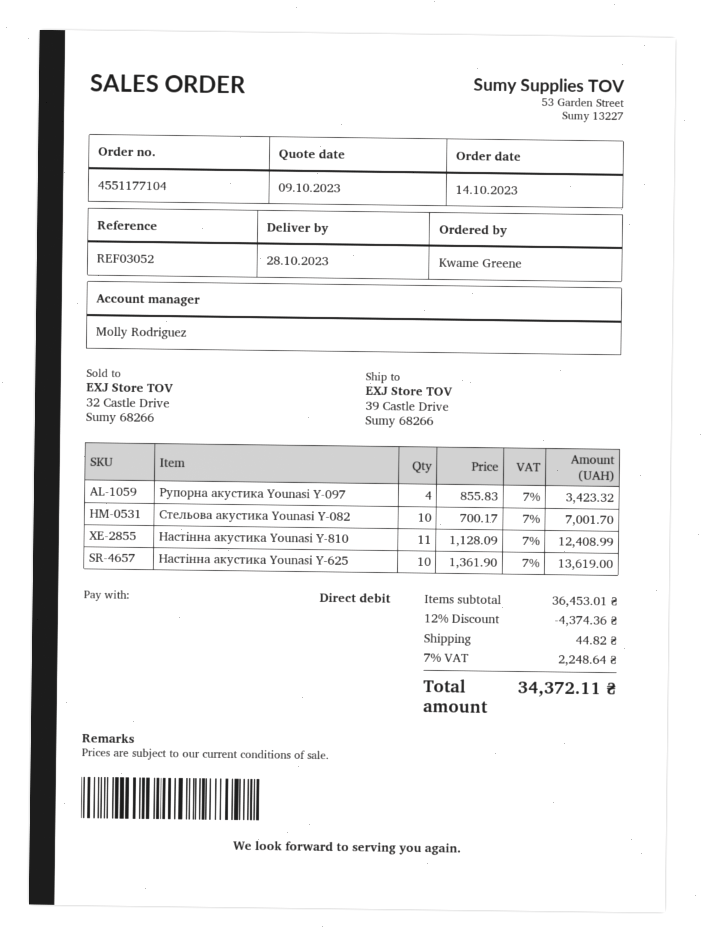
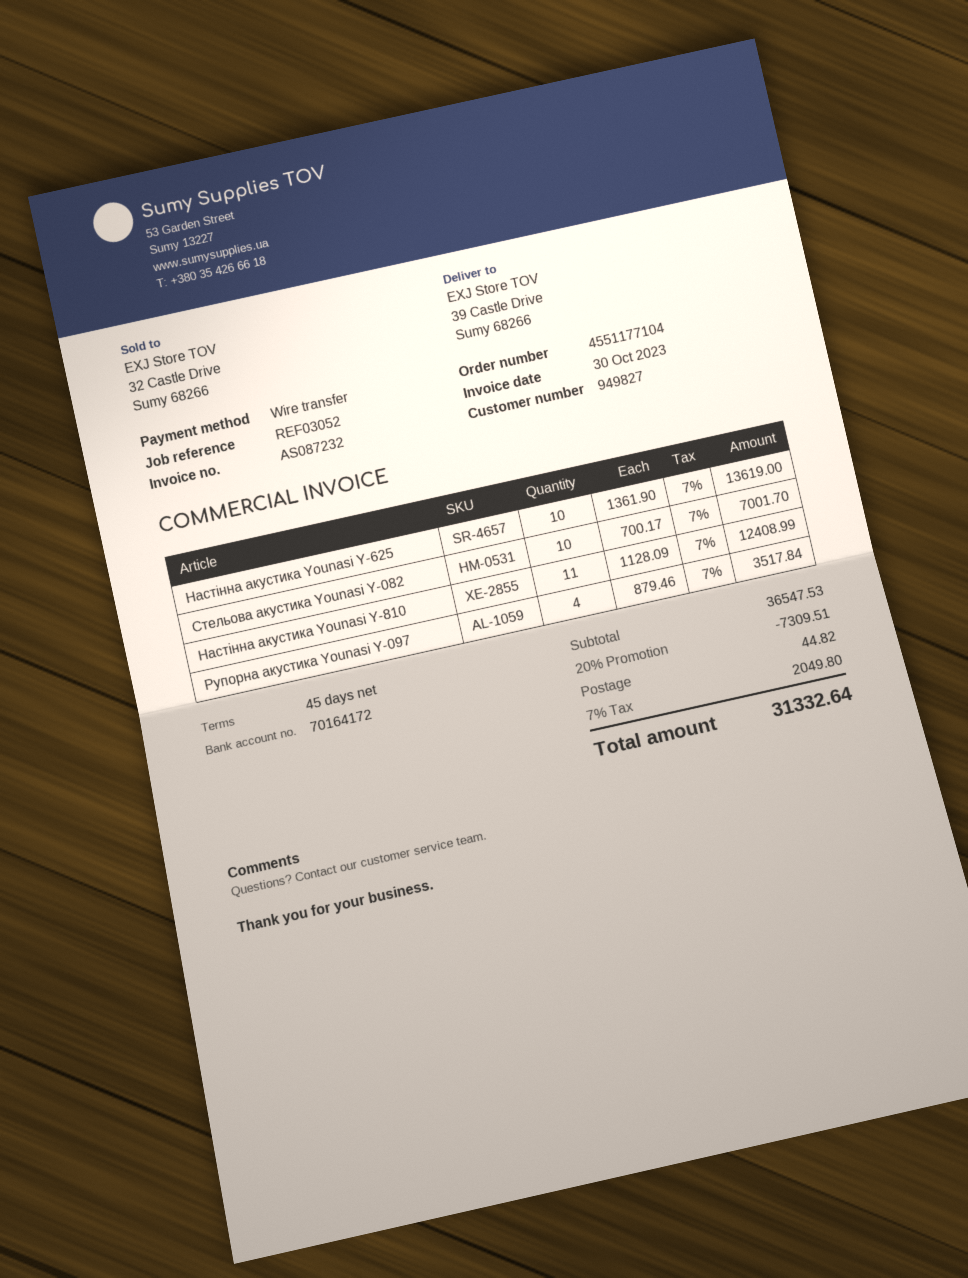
payment method: direct debit -> bank transfer
Рупорна акустика Younasi Y-097: 4 x 855.83 = 3423.32 -> 4 x 879.46 = 3517.84
subtotal: 36453.01 -> 36547.53
discount: 12% = 4374.36 -> 20% = 7309.51
tax: 7% = 2248.64 -> 7% = 2049.80
total: 34372.11 -> 31332.64

